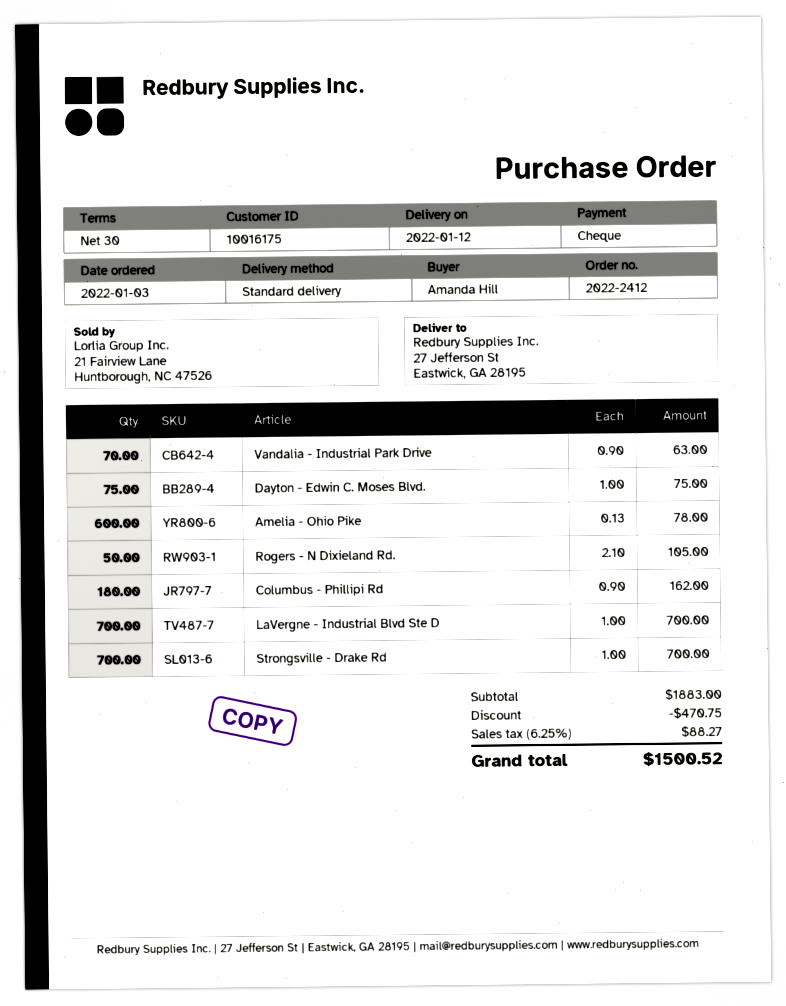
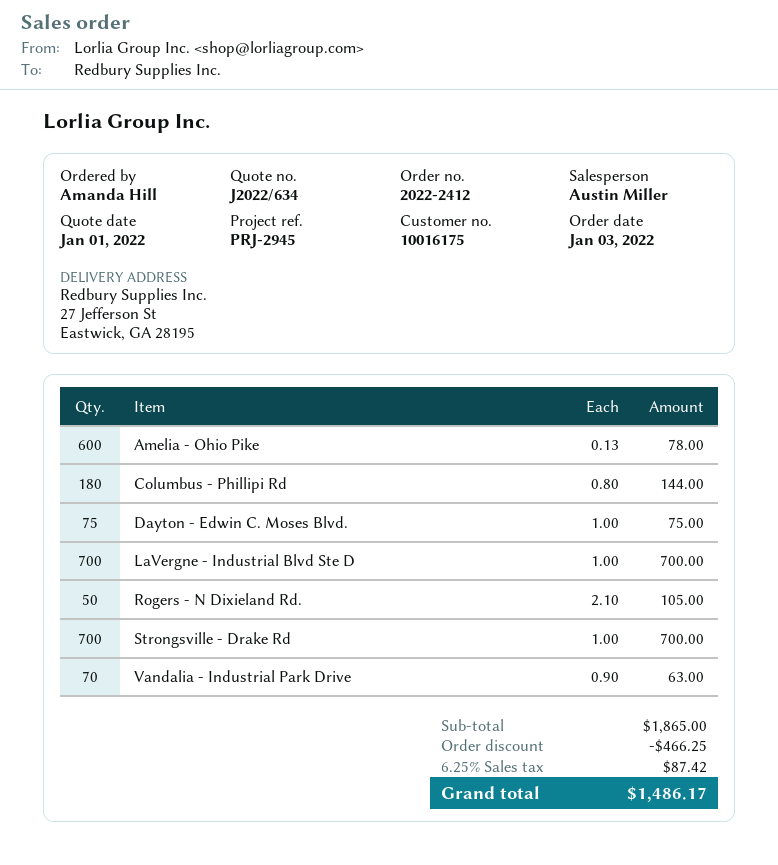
Columbus - Phillipi Rd: 180 x 0.90 = 162.00 -> 180 x 0.80 = 144.00
subtotal: 1883.00 -> 1865.00
discount: 470.75 -> 466.25
tax: 6.25% = 88.27 -> 6.25% = 87.42
total: 1500.52 -> 1486.17

